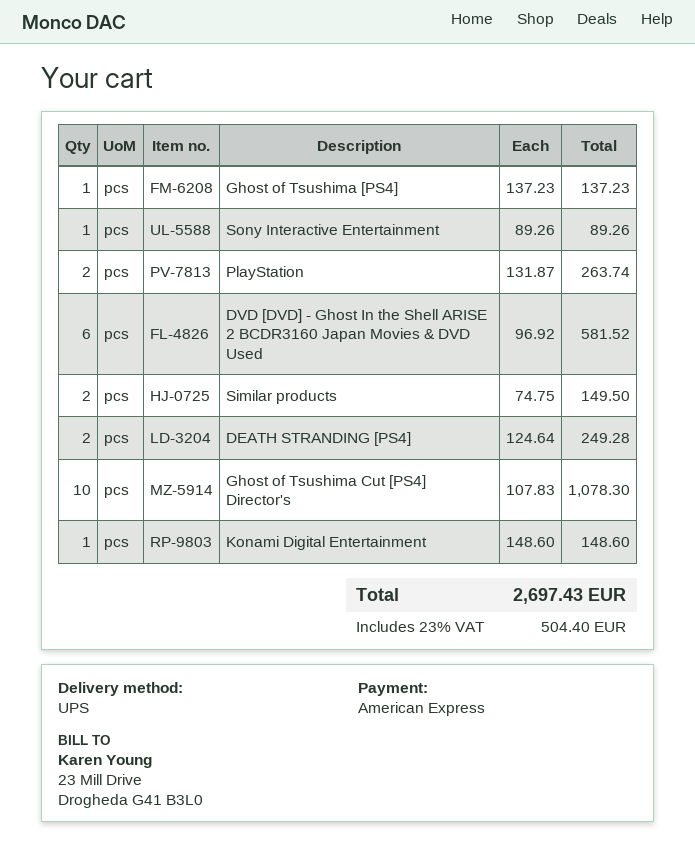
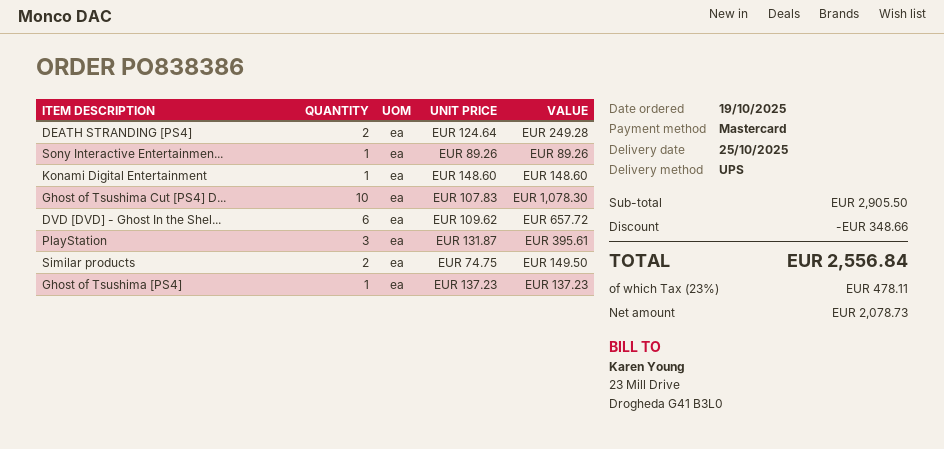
payment method: American Express -> Mastercard
PlayStation: 2 x 131.87 = 263.74 -> 3 x 131.87 = 395.61
DVD [DVD] - Ghost In the Shell ARISE 2 BCDR3160 Japan Movies & DVD Used: 6 x 96.92 = 581.52 -> 6 x 109.62 = 657.72
discount: none -> 348.66
tax: 23% = 504.40 -> 23% = 478.11
total: 2697.43 -> 2556.84

